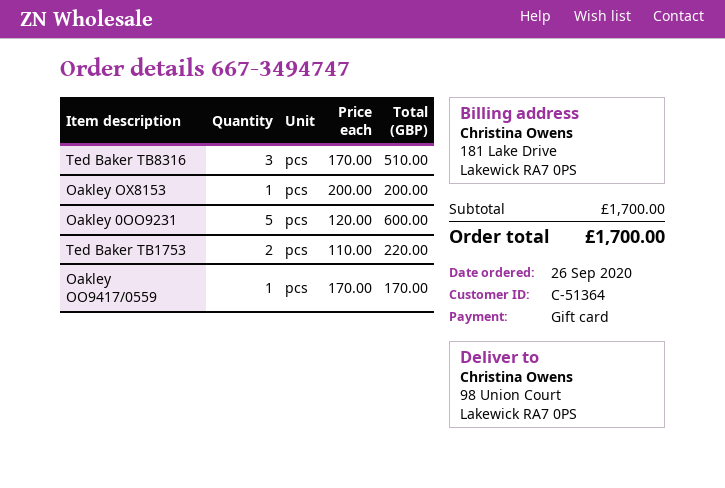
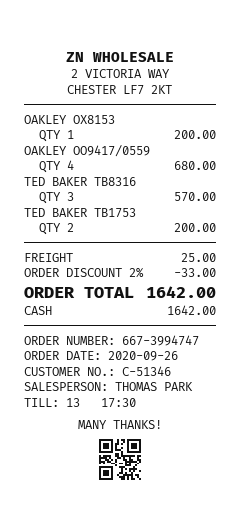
order number: 667-3494747 -> 667-3994747
customer number: C-51364 -> C-51346
payment method: gift card -> cash
Ted Baker TB8316: 3 for 510.00 -> 3 for 570.00
Oakley 0OO9231: 5 for 600.00 -> none
Ted Baker TB1753: 2 for 220.00 -> 2 for 200.00
Oakley OO9417/0559: 1 for 170.00 -> 4 for 680.00
discount: none -> 2% = 33.00
shipping: none -> 25.00
total: 1700.00 -> 1642.00

